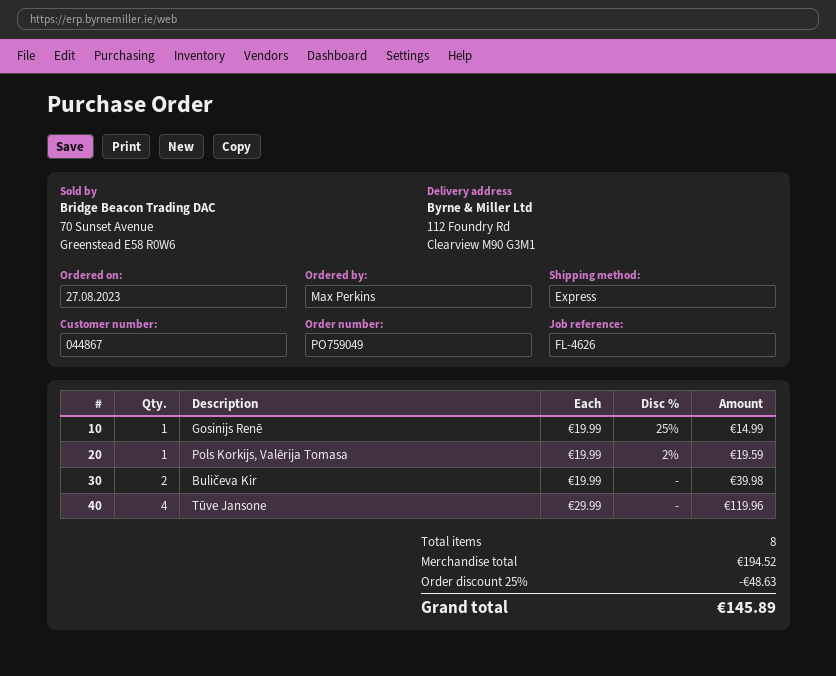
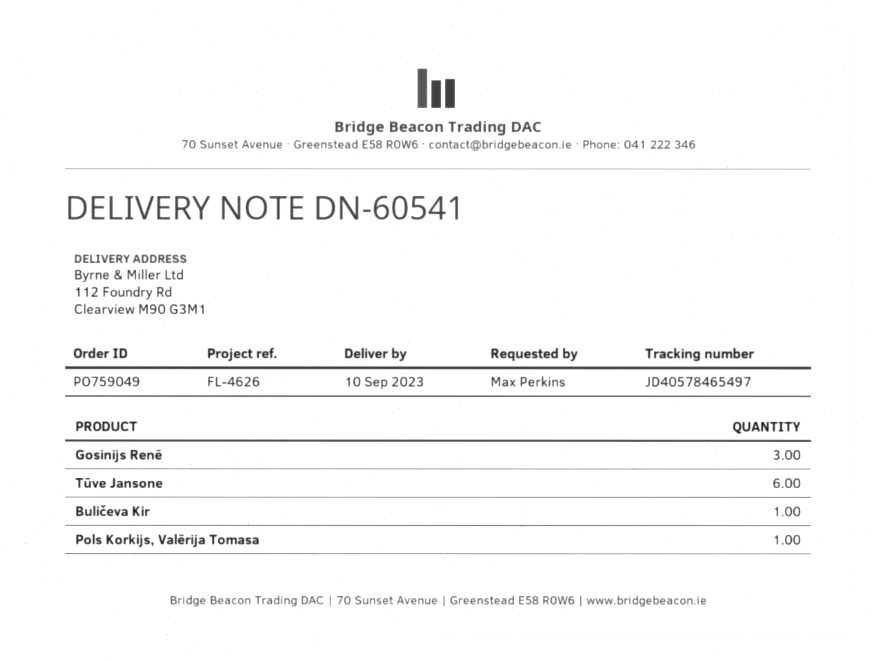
Gosinijs Renē: 1 -> 3
Buličeva Kir: 2 -> 1
Tūve Jansone: 4 -> 6

